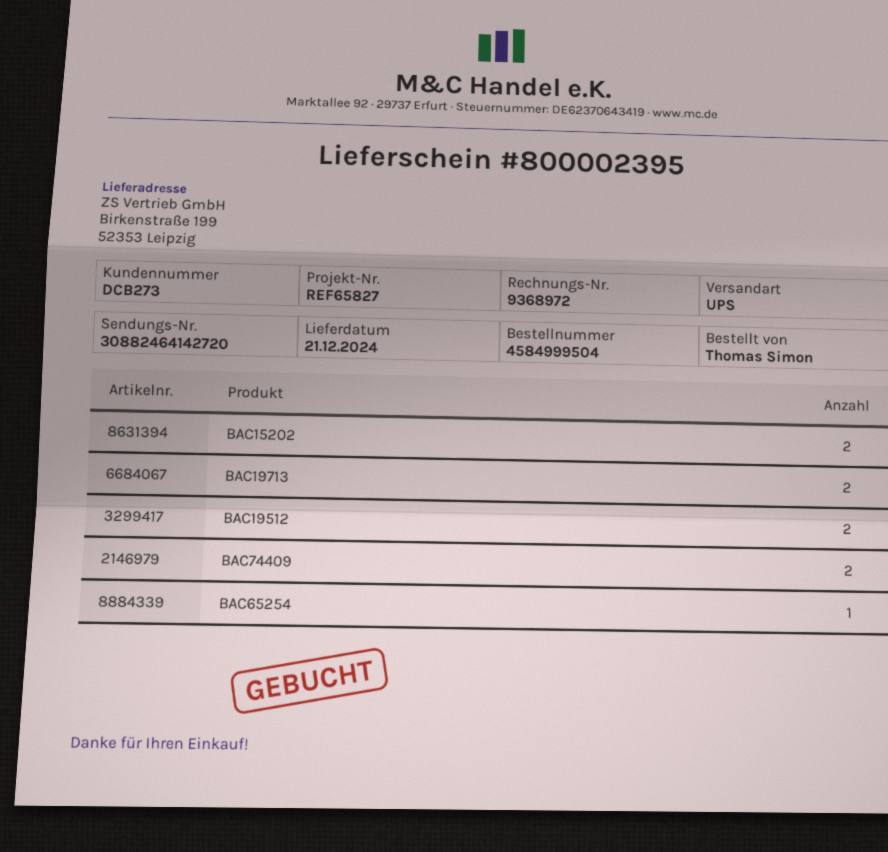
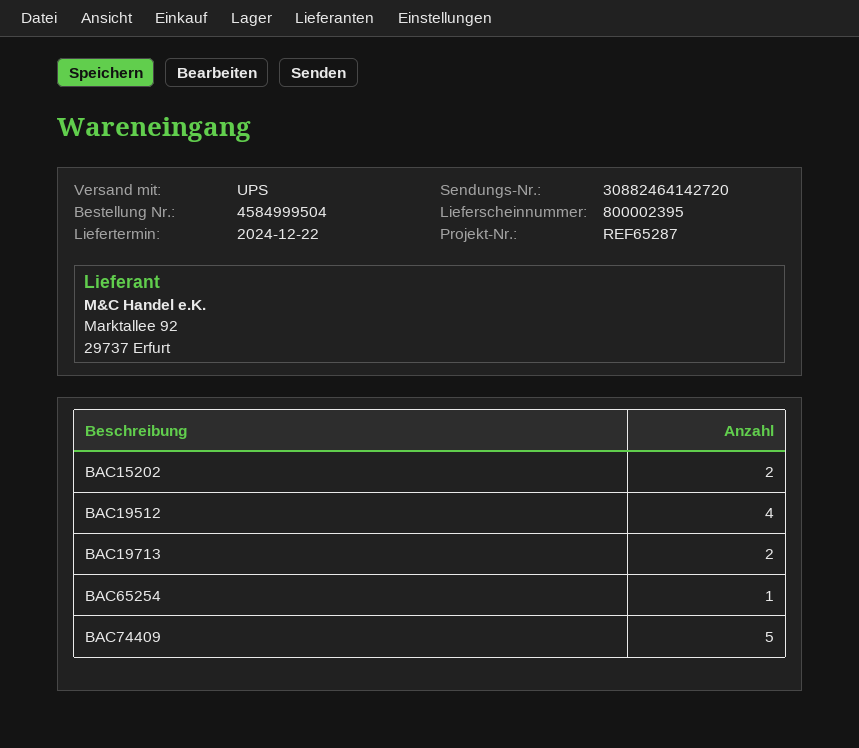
delivery date: 2024-12-21 -> 2024-12-22
reference: REF65827 -> REF65287
BAC19512: 2 -> 4
BAC74409: 2 -> 5

